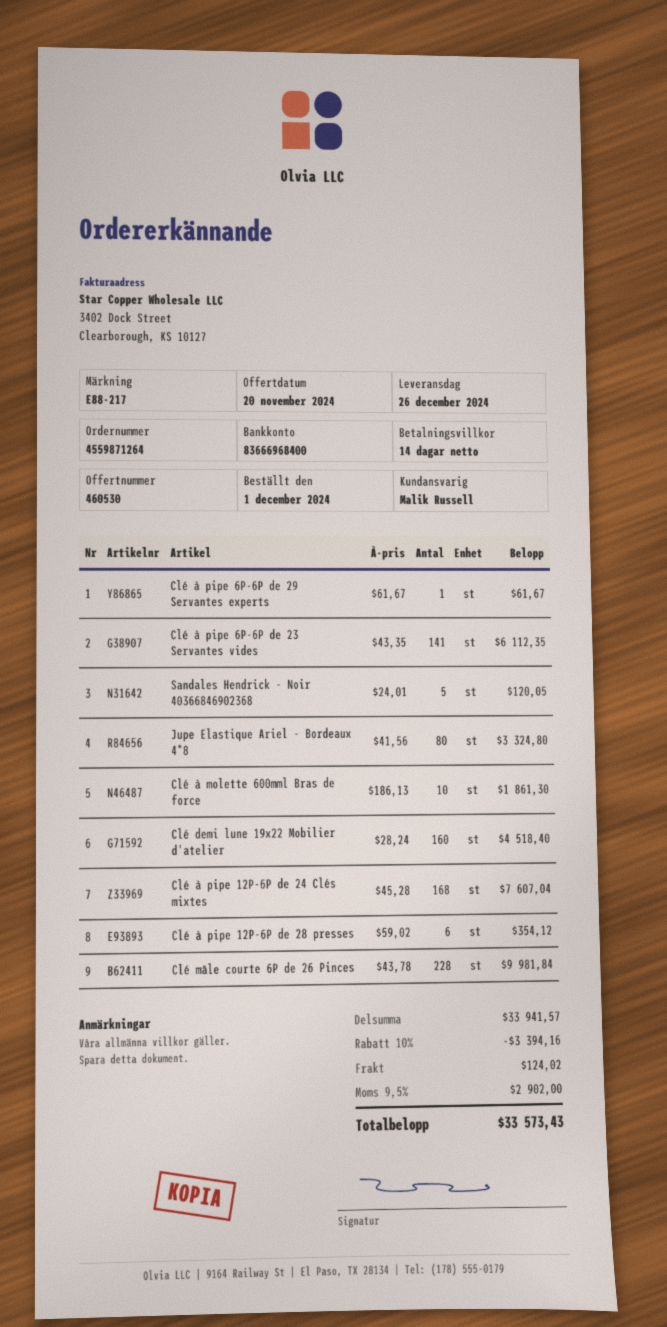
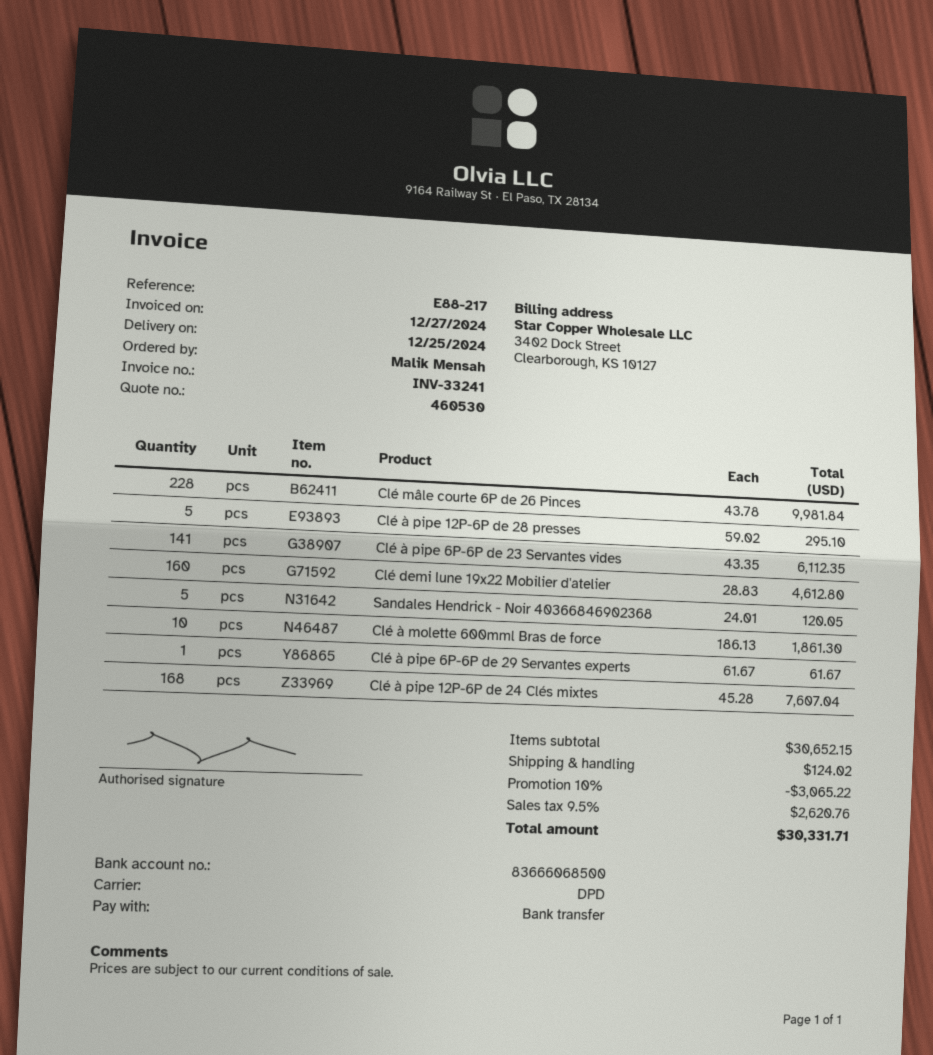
delivery date: 2024-12-26 -> 2024-12-25
bank account: 83666968400 -> 83666068500
Jupe Elastique Ariel - Bordeaux 4*8: 80 x 41.56 = 3324.80 -> none
Clé demi lune 19x22 Mobilier d'atelier: 160 x 28.24 = 4518.40 -> 160 x 28.83 = 4612.80
Clé à pipe 12P-6P de 28 presses: 6 x 59.02 = 354.12 -> 5 x 59.02 = 295.10
subtotal: 33941.57 -> 30652.15
discount: 10% = 3394.16 -> 10% = 3065.22
tax: 9.5% = 2902.00 -> 9.5% = 2620.76
total: 33573.43 -> 30331.71

